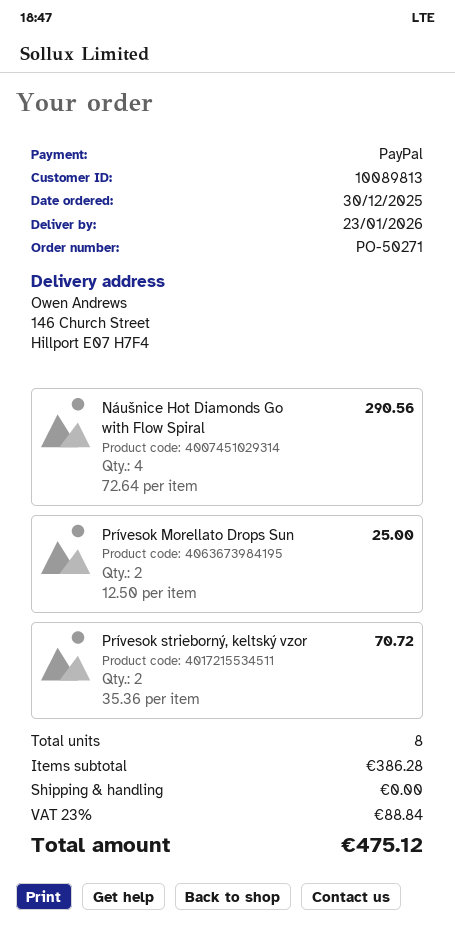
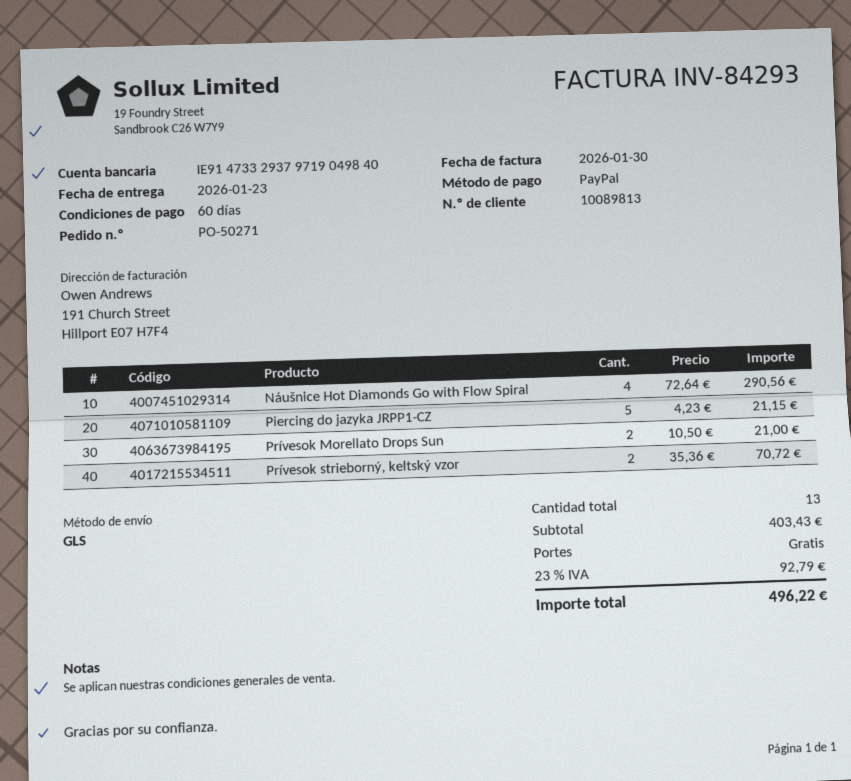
Prívesok Morellato Drops Sun: 2 x 12.50 = 25.00 -> 2 x 10.50 = 21.00
Piercing do jazyka JRPP1-CZ: none -> 5 x 4.23 = 21.15
total quantity: 8 -> 13
subtotal: 386.28 -> 403.43
tax: 23% = 88.84 -> 23% = 92.79
total: 475.12 -> 496.22

